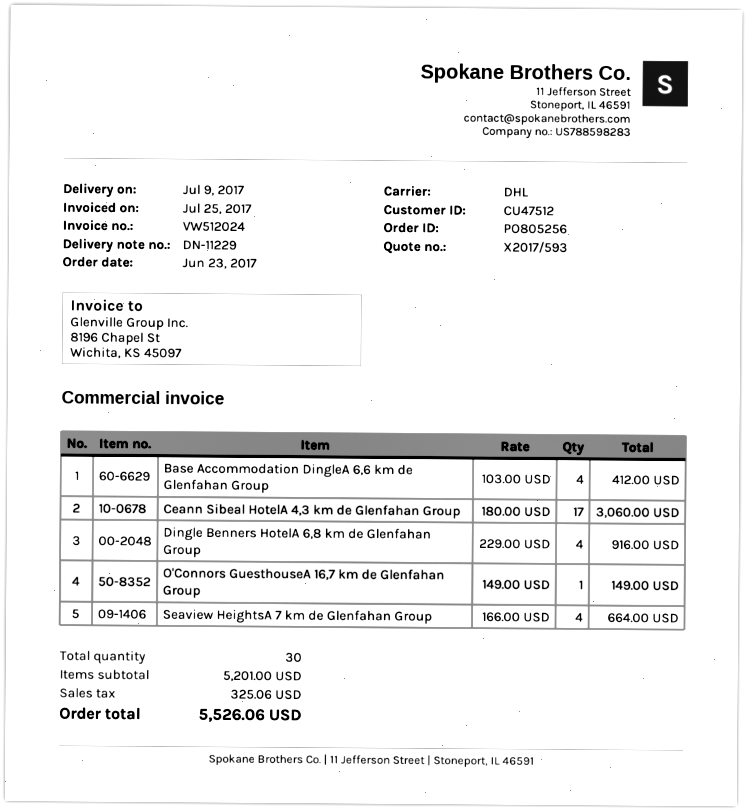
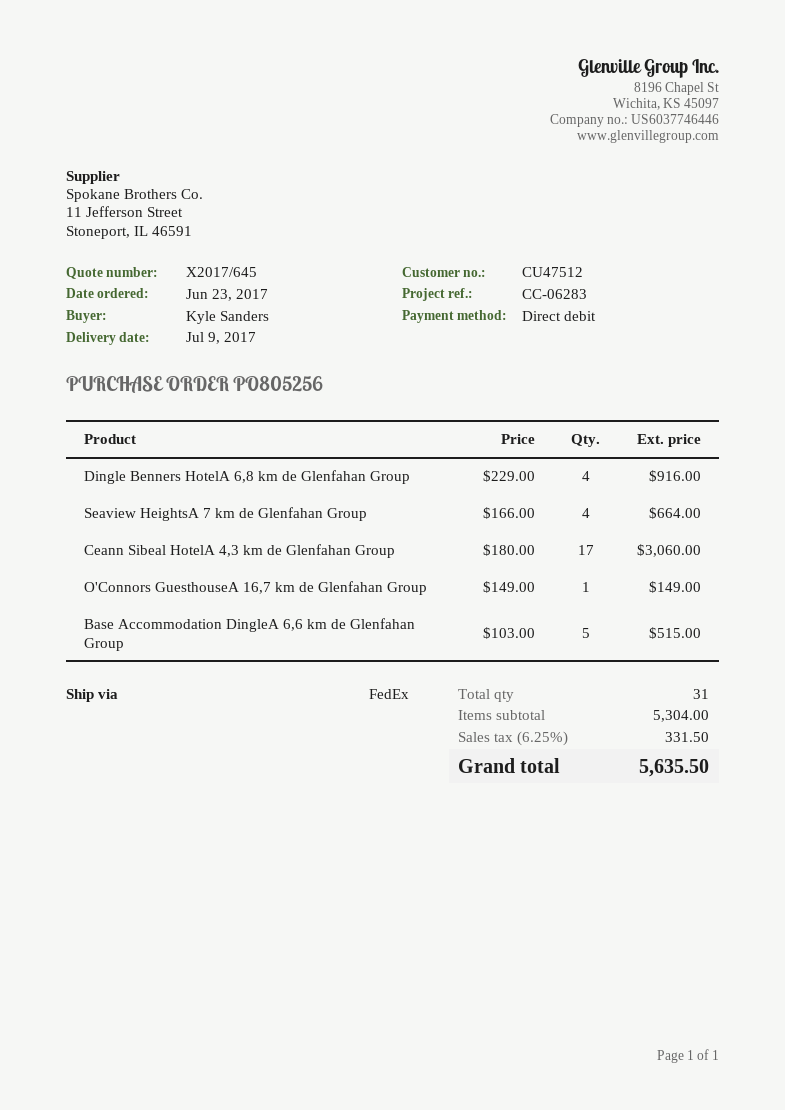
quote number: X2017/593 -> X2017/645
shipping method: DHL -> FedEx
Base Accommodation DingleA 6,6 km de Glenfahan Group: 4 x 103.00 = 412.00 -> 5 x 103.00 = 515.00
total quantity: 30 -> 31
subtotal: 5201.00 -> 5304.00
tax: 325.06 -> 331.50
total: 5526.06 -> 5635.50

